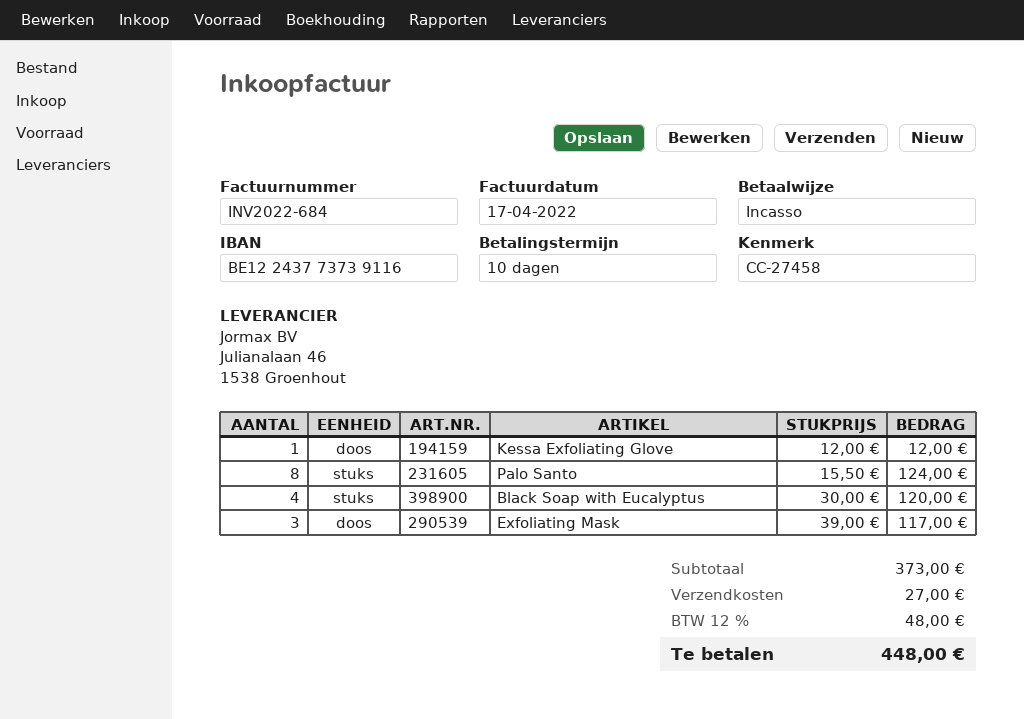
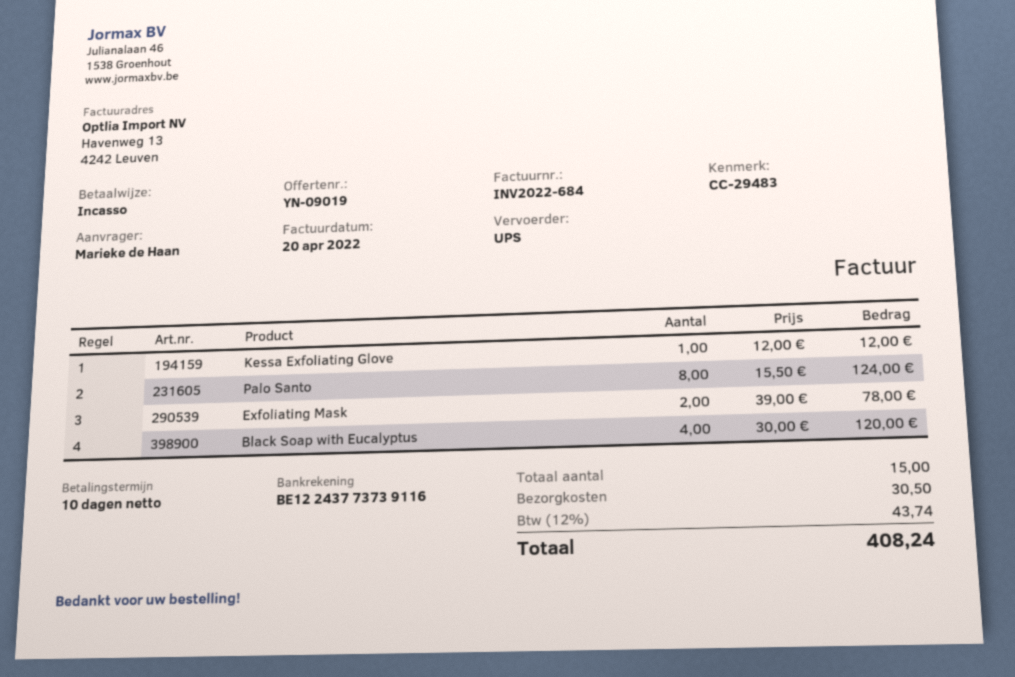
invoice date: 2022-04-17 -> 2022-04-20
reference: CC-27458 -> CC-29483
Exfoliating Mask: 3 x 39.00 = 117.00 -> 2 x 39.00 = 78.00
shipping: 27.00 -> 30.50
tax: 12% = 48.00 -> 12% = 43.74
total: 448.00 -> 408.24

